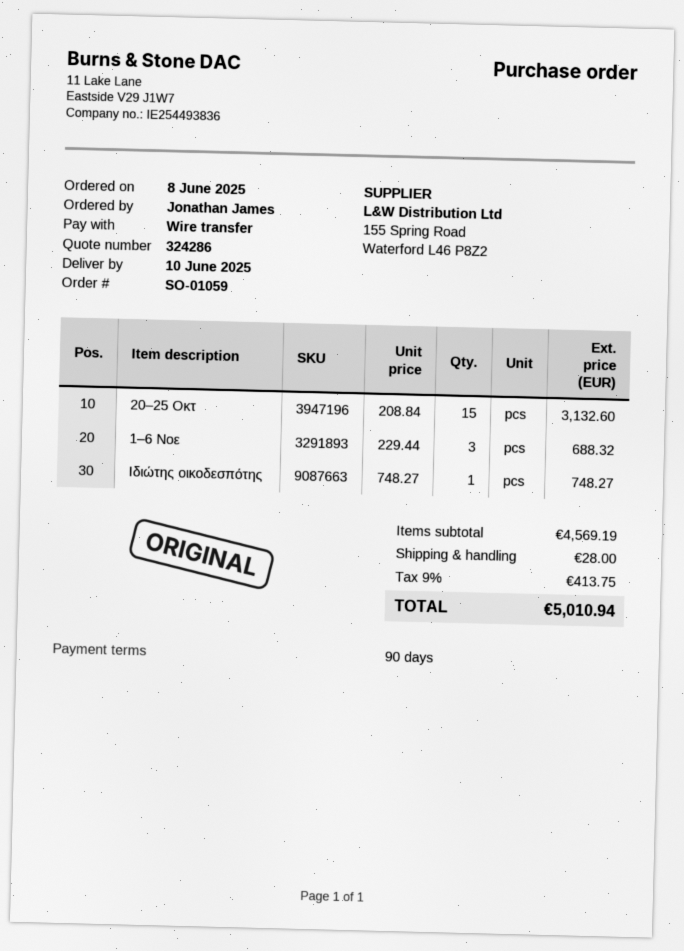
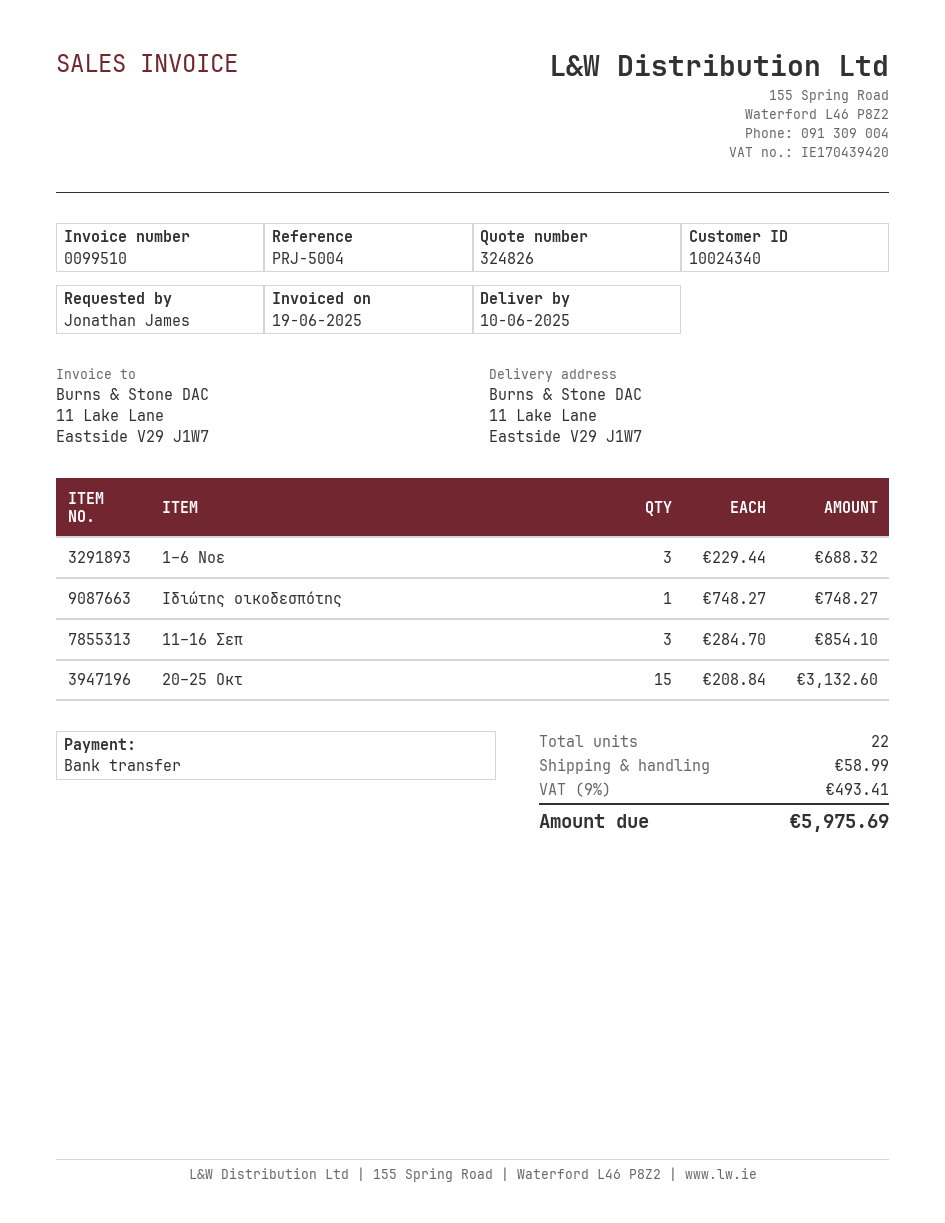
quote number: 324286 -> 324826
11–16 Σεπ: none -> 3 x 284.70 = 854.10
shipping: 28.00 -> 58.99
tax: 9% = 413.75 -> 9% = 493.41
total: 5010.94 -> 5975.69

